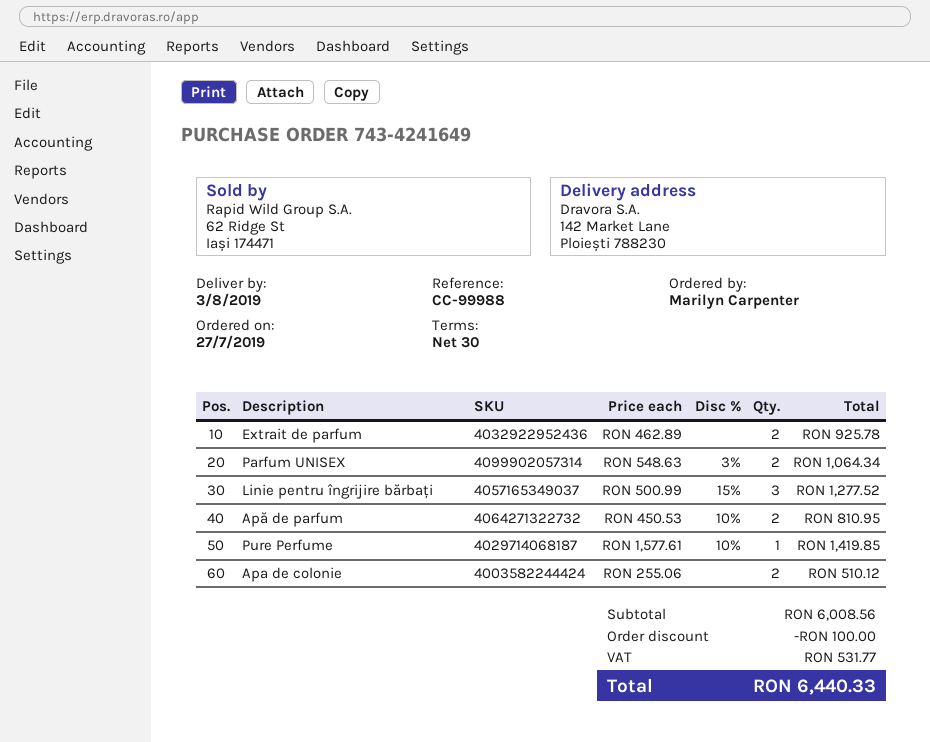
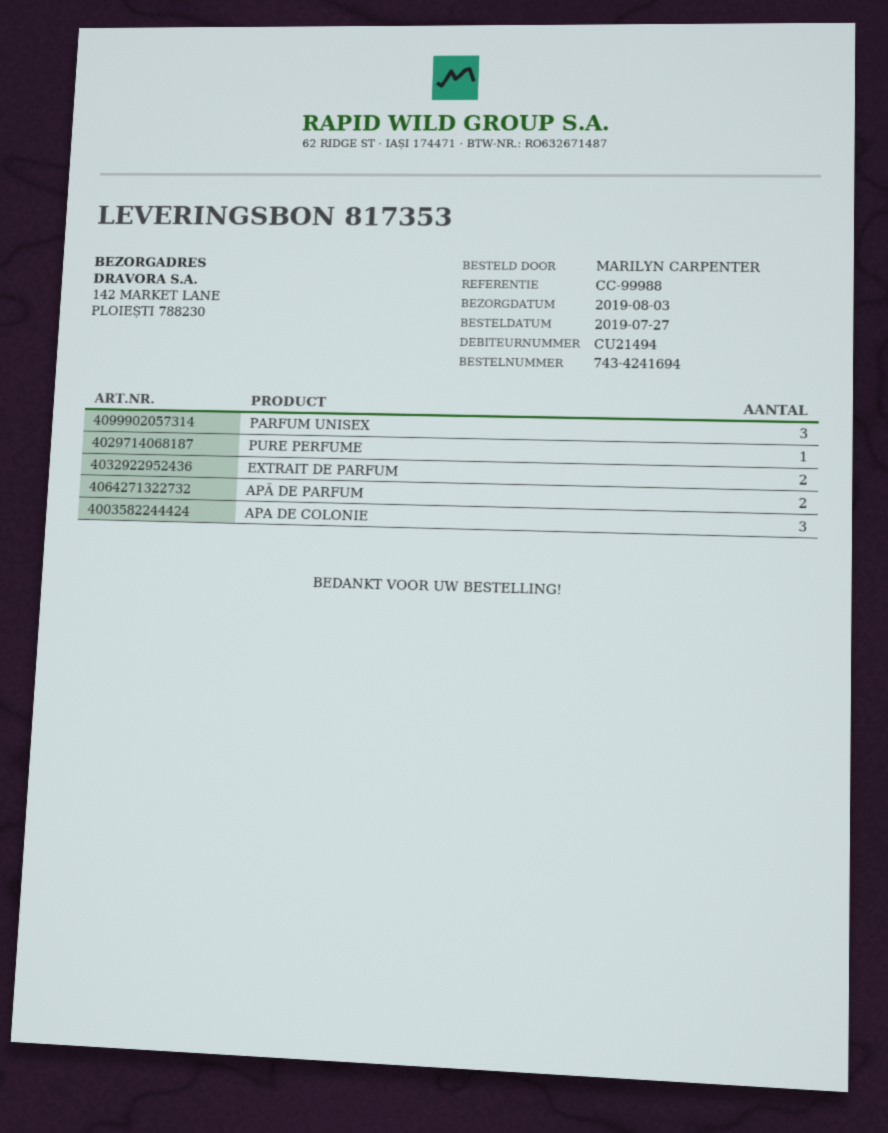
order number: 743-4241649 -> 743-4241694
Parfum UNISEX: 2 -> 3
Linie pentru îngrijire bărbați: 3 -> none
Apa de colonie: 2 -> 3

